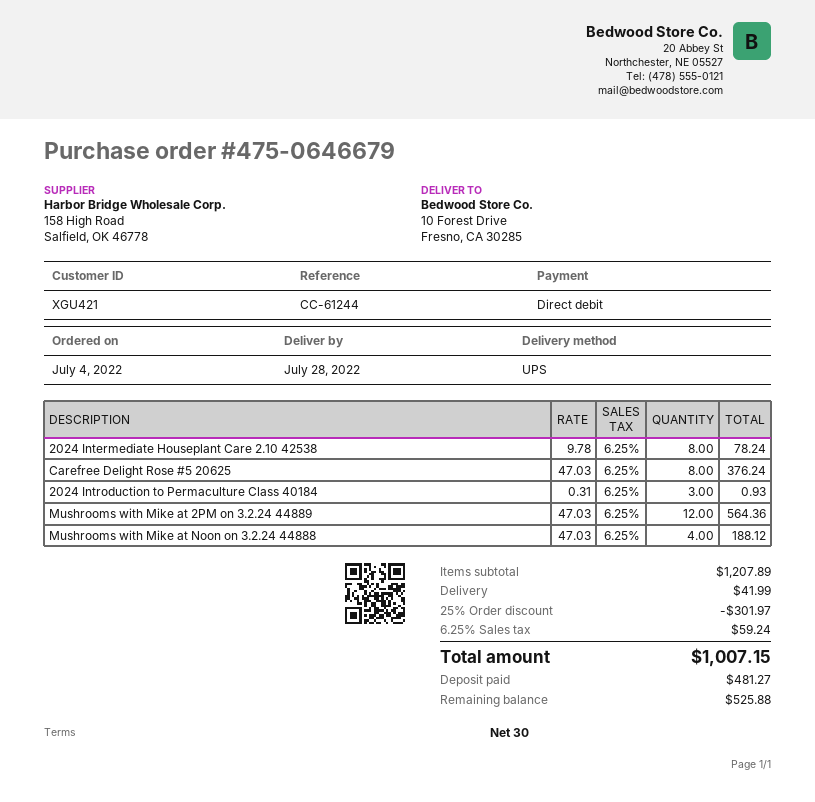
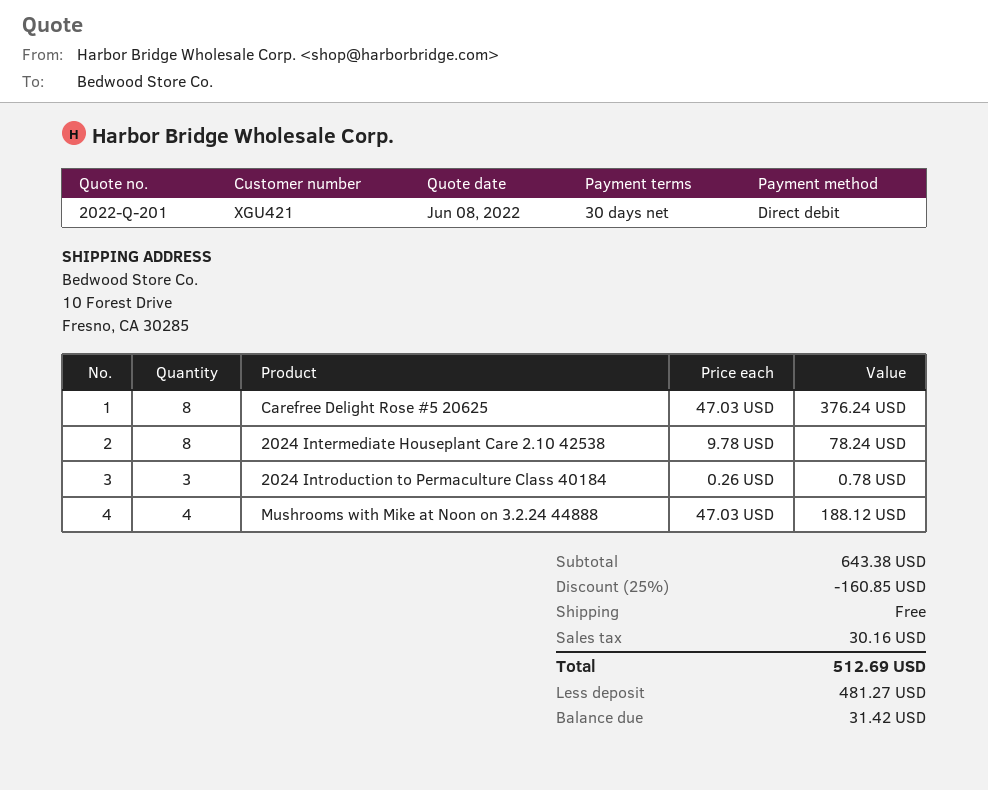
2024 Introduction to Permaculture Class 40184: 3 x 0.31 = 0.93 -> 3 x 0.26 = 0.78
Mushrooms with Mike at 2PM on 3.2.24 44889: 12 x 47.03 = 564.36 -> none
subtotal: 1207.89 -> 643.38
discount: 25% = 301.97 -> 25% = 160.85
shipping: 41.99 -> 0.00
tax: 59.24 -> 30.16
total: 1007.15 -> 512.69
balance: 525.88 -> 31.42

